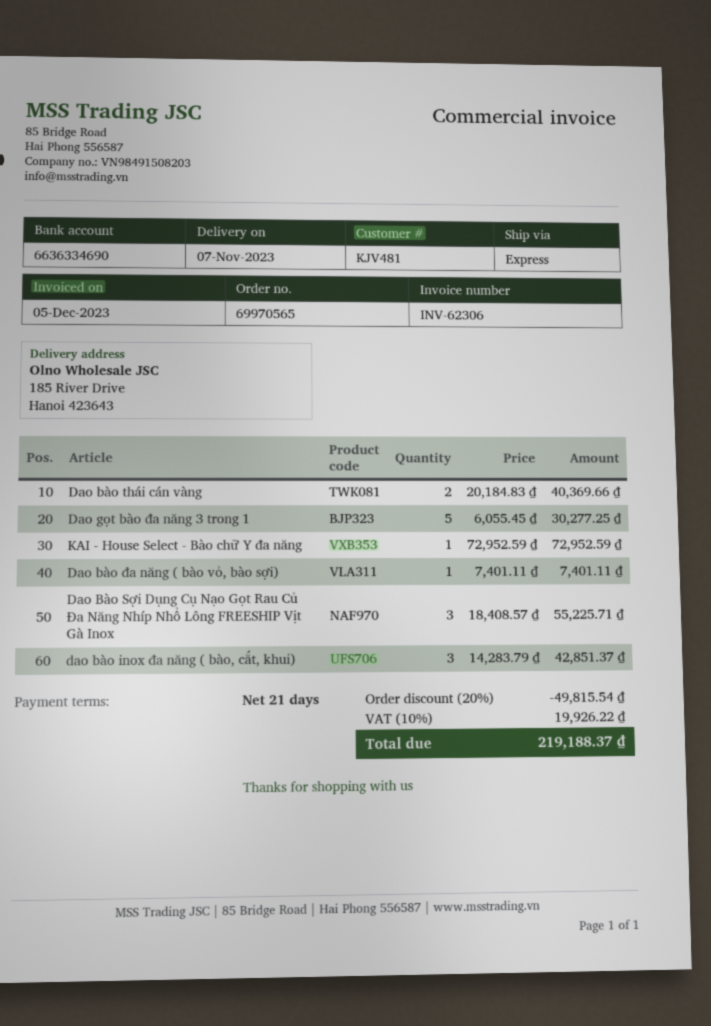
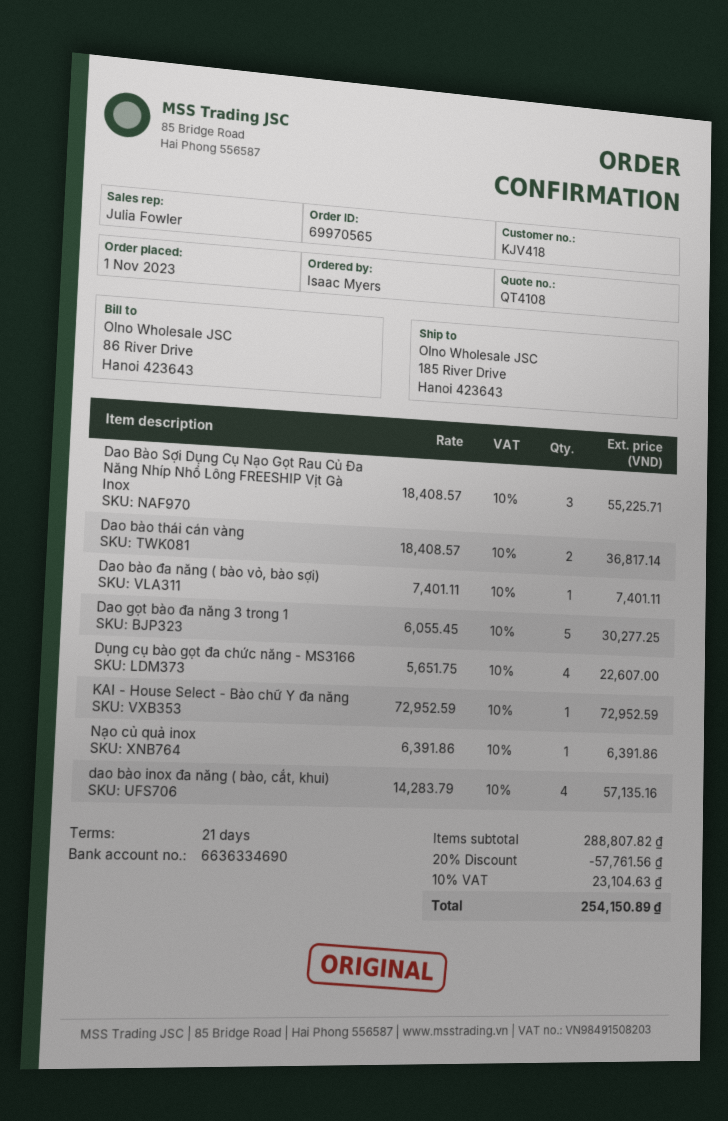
customer number: KJV481 -> KJV418
Dao bào thái cán vàng: 2 x 20184.83 = 40369.66 -> 2 x 18408.57 = 36817.14
dao bào inox đa năng ( bào, cắt, khui): 3 x 14283.79 = 42851.37 -> 4 x 14283.79 = 57135.16
Dụng cụ bào gọt đa chức năng - MS3166: none -> 4 x 5651.75 = 22607.00
Nạo củ quả inox: none -> 1 x 6391.86 = 6391.86
discount: 20% = 49815.54 -> 20% = 57761.56
tax: 10% = 19926.22 -> 10% = 23104.63
total: 219188.37 -> 254150.89

